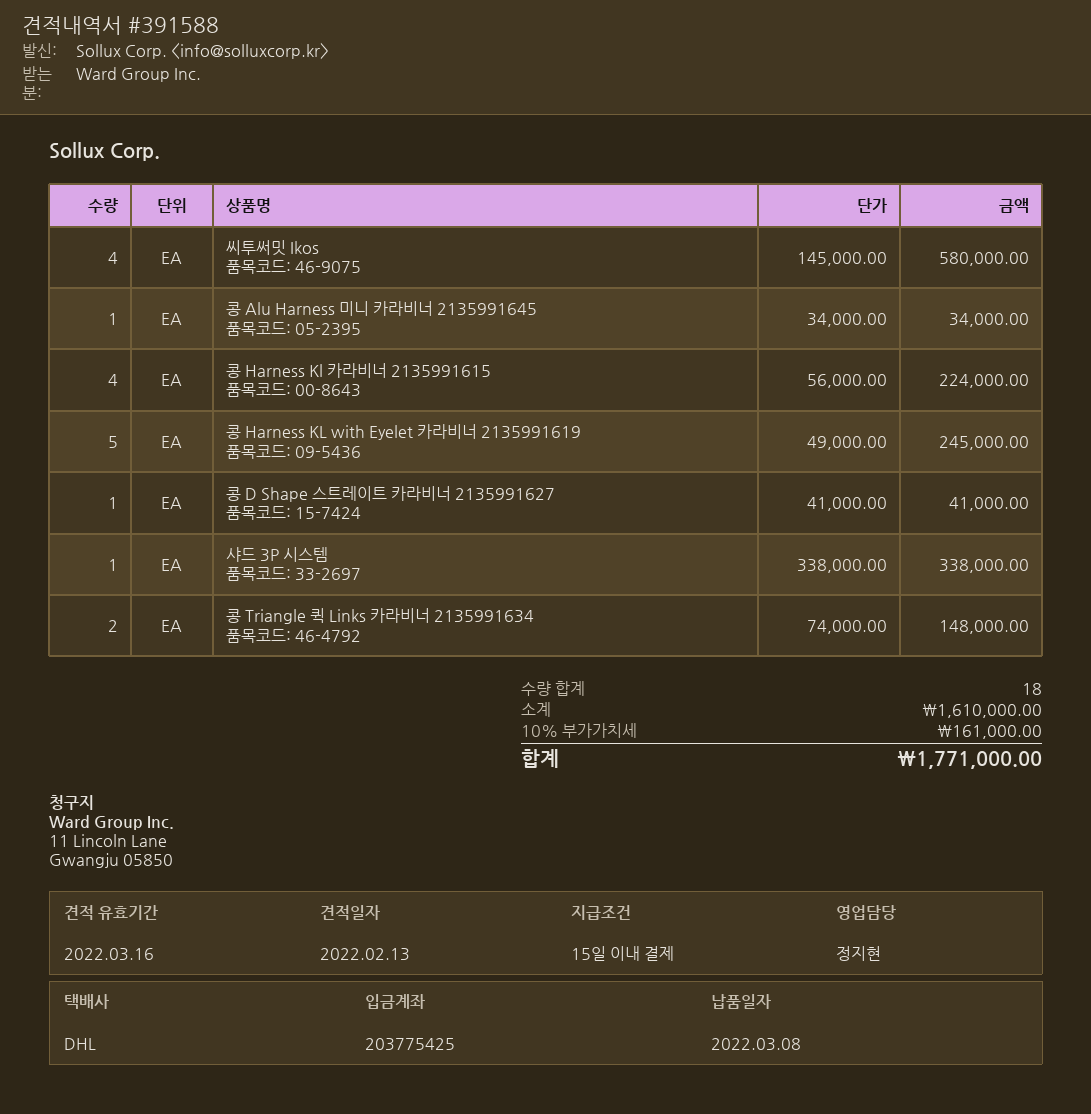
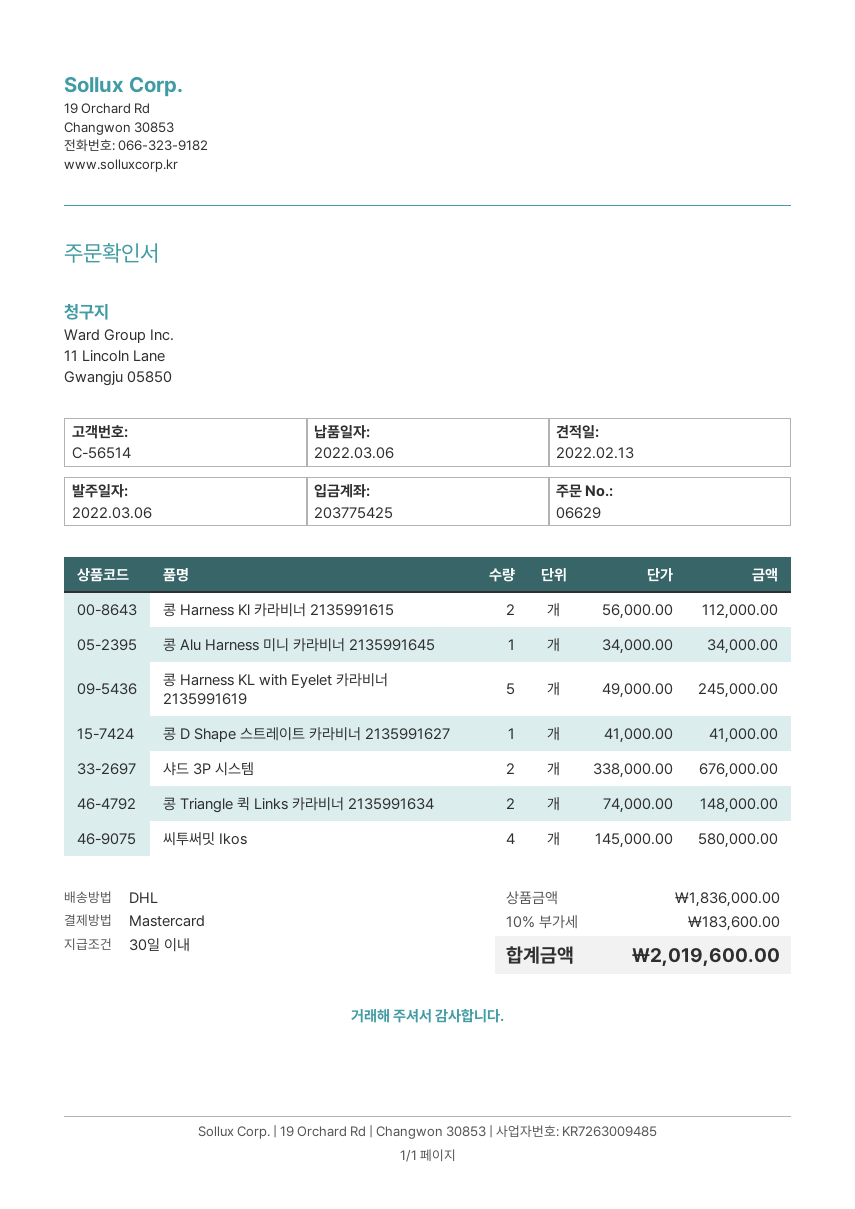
delivery date: 2022-03-08 -> 2022-03-06
payment terms: 15 days -> 30 days
콩 Harness Kl 카라비너 2135991615: 4 x 56000.00 = 224000.00 -> 2 x 56000.00 = 112000.00
샤드 3P 시스템: 1 x 338000.00 = 338000.00 -> 2 x 338000.00 = 676000.00
subtotal: 1610000.00 -> 1836000.00
tax: 10% = 161000.00 -> 10% = 183600.00
total: 1771000.00 -> 2019600.00

